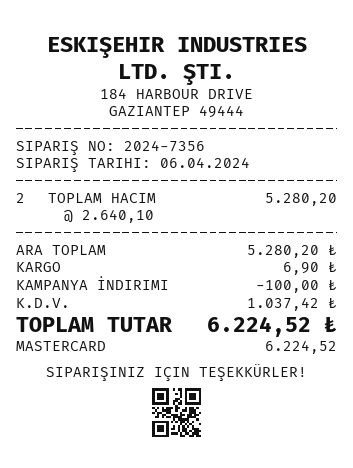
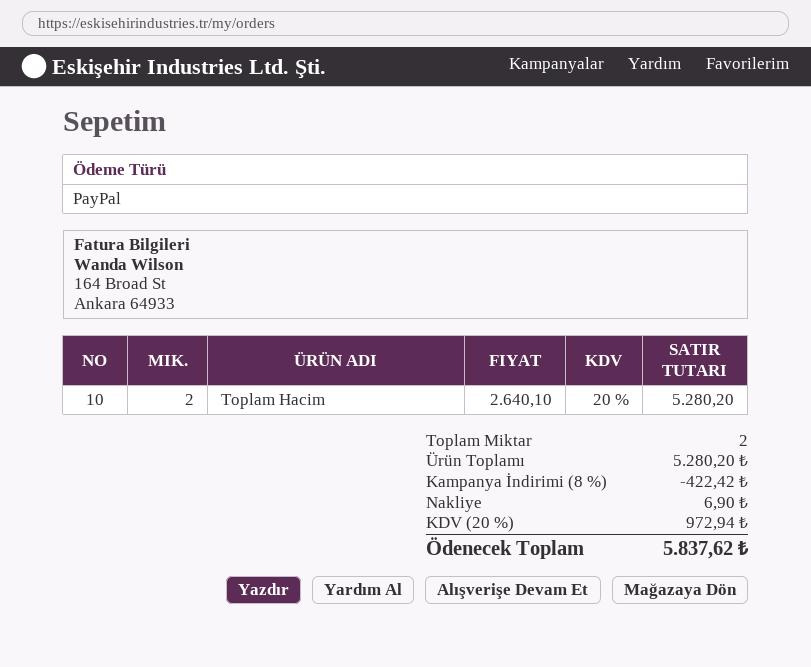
payment method: Mastercard -> PayPal
discount: 100.00 -> 422.42
tax: 1037.42 -> 972.94
total: 6224.52 -> 5837.62

